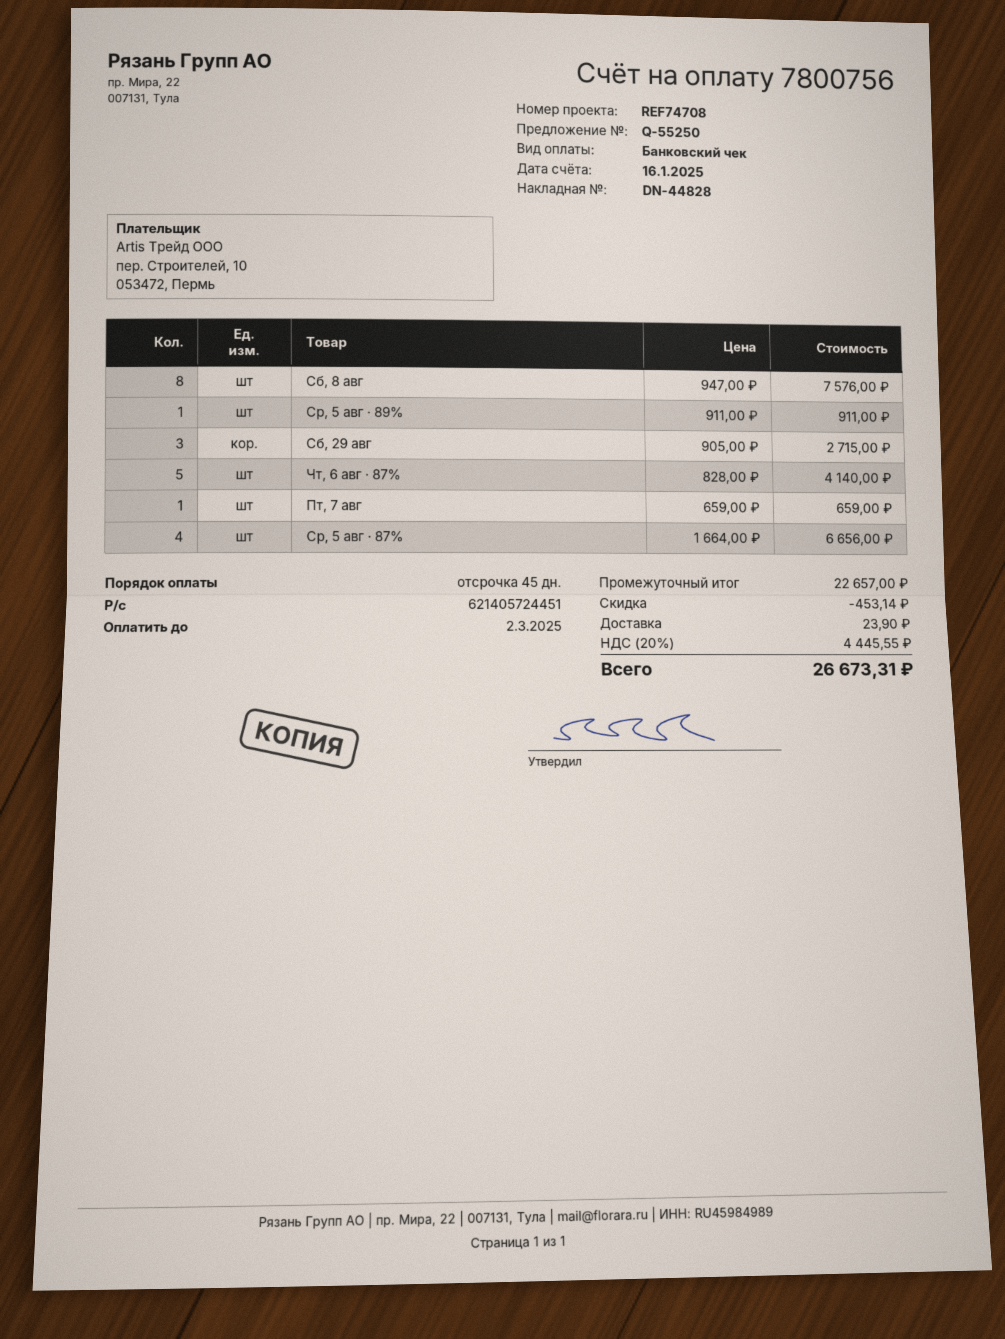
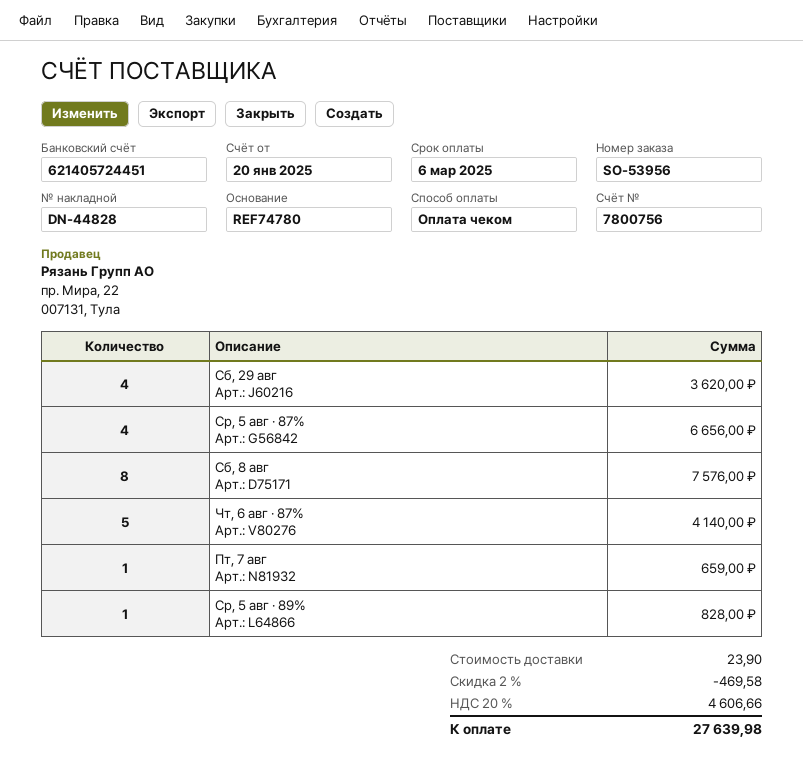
invoice date: 2025-01-16 -> 2025-01-20
due date: 2025-03-02 -> 2025-03-06
reference: REF74708 -> REF74780
Ср, 5 авг · 89%: 1 for 911.00 -> 1 for 828.00
Сб, 29 авг: 3 for 2715.00 -> 4 for 3620.00
discount: 453.14 -> 469.58
tax: 20% = 4445.55 -> 20% = 4606.66
total: 26673.31 -> 27639.98

